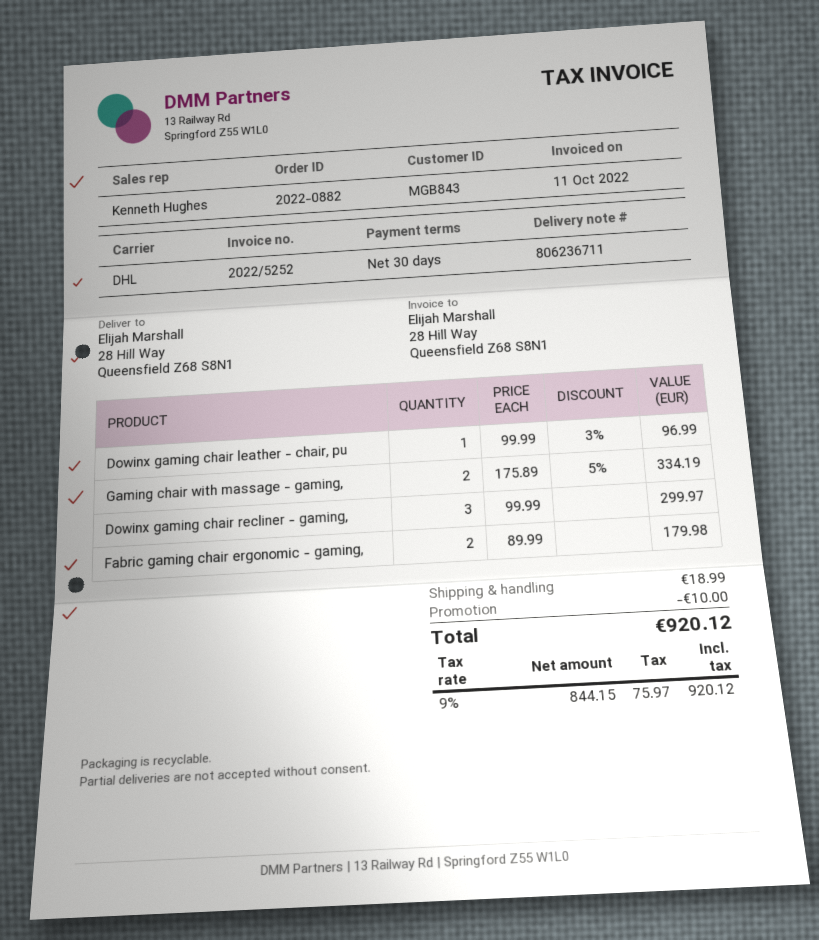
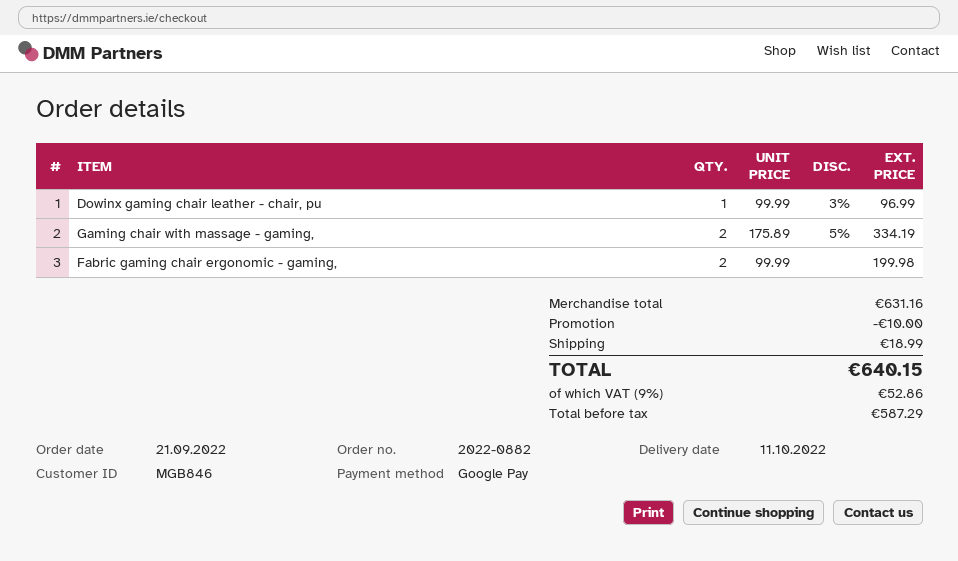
customer number: MGB843 -> MGB846
Dowinx gaming chair recliner - gaming,: 3 x 99.99 = 299.97 -> none
Fabric gaming chair ergonomic - gaming,: 2 x 89.99 = 179.98 -> 2 x 99.99 = 199.98
net: 844.15 -> 587.29
tax: 9% = 75.97 -> 9% = 52.86
total: 920.12 -> 640.15

